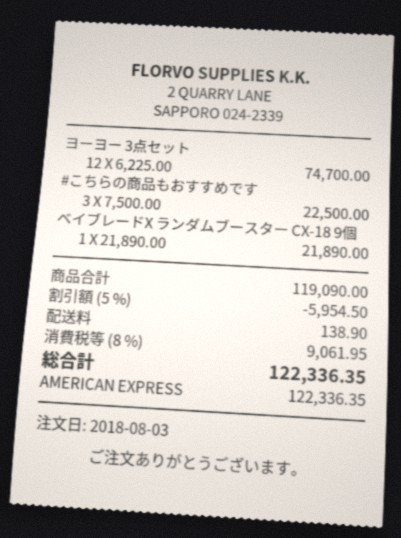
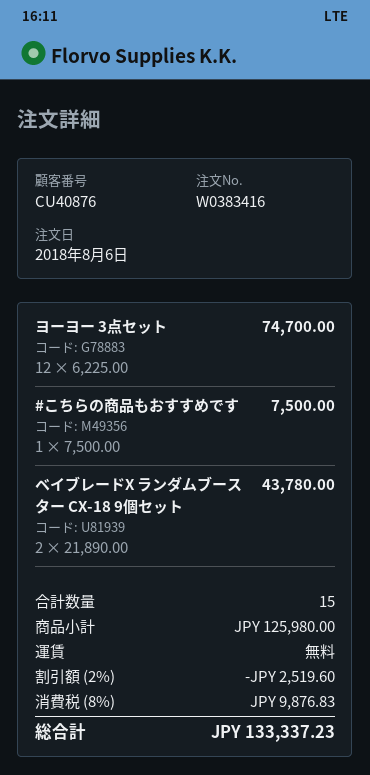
order date: 2018-08-03 -> 2018-08-06
#こちらの商品もおすすめです: 3 x 7500.00 = 22500.00 -> 1 x 7500.00 = 7500.00
ベイブレードX ランダムブースター CX-18 9個: 1 x 21890.00 = 21890.00 -> 2 x 21890.00 = 43780.00
subtotal: 119090.00 -> 125980.00
discount: 5% = 5954.50 -> 2% = 2519.60
shipping: 138.90 -> 0.00
tax: 8% = 9061.95 -> 8% = 9876.83
total: 122336.35 -> 133337.23

